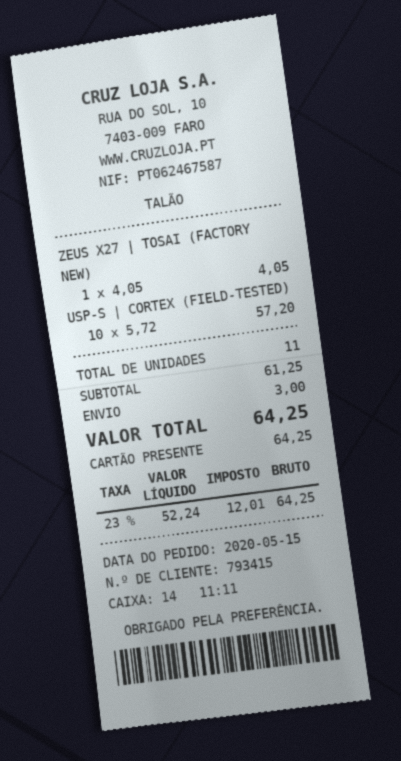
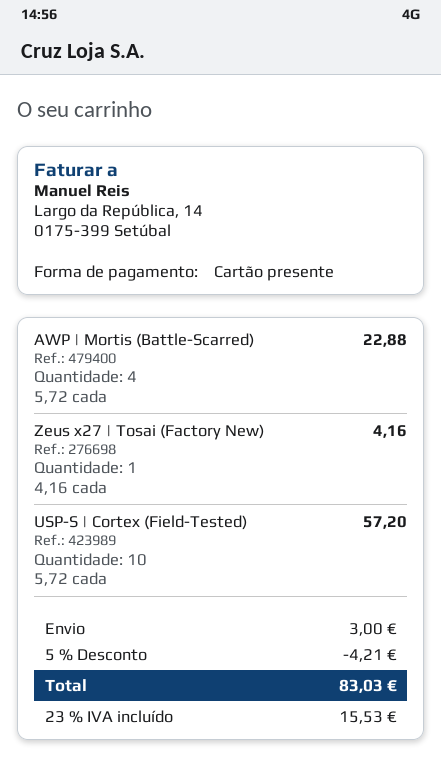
ZEUS X27 | TOSAI (FACTORY NEW): 1 x 4.05 = 4.05 -> 1 x 4.16 = 4.16
AWP | Mortis (Battle-Scarred): none -> 4 x 5.72 = 22.88
discount: none -> 5% = 4.21
tax: 23% = 12.01 -> 23% = 15.53
total: 64.25 -> 83.03

